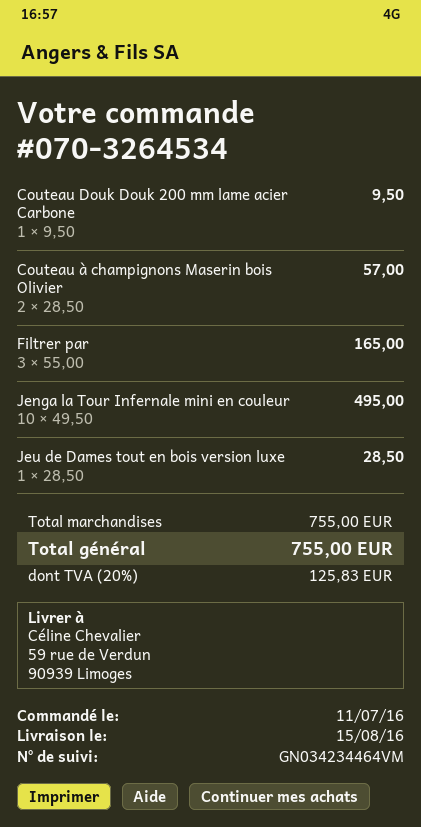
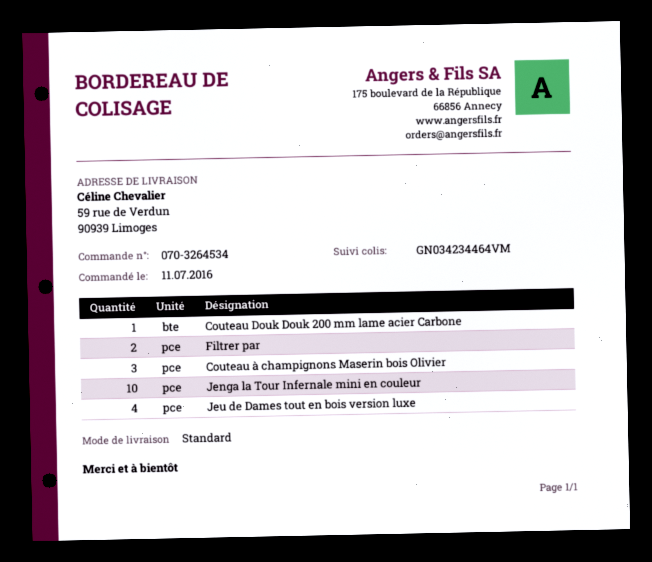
Couteau à champignons Maserin bois Olivier: 2 -> 3
Filtrer par: 3 -> 2
Jeu de Dames tout en bois version luxe: 1 -> 4

